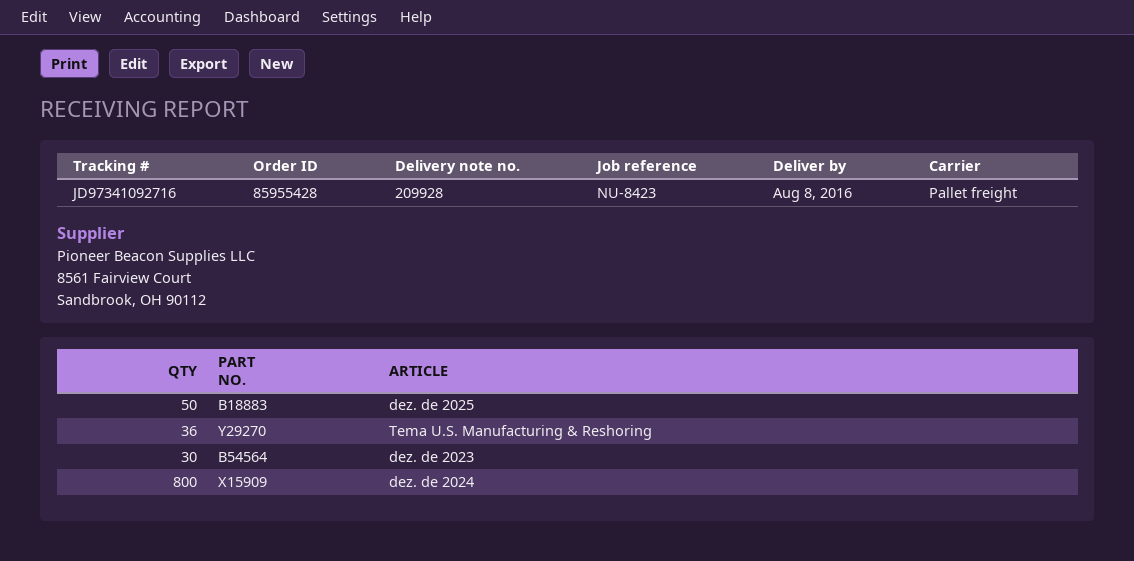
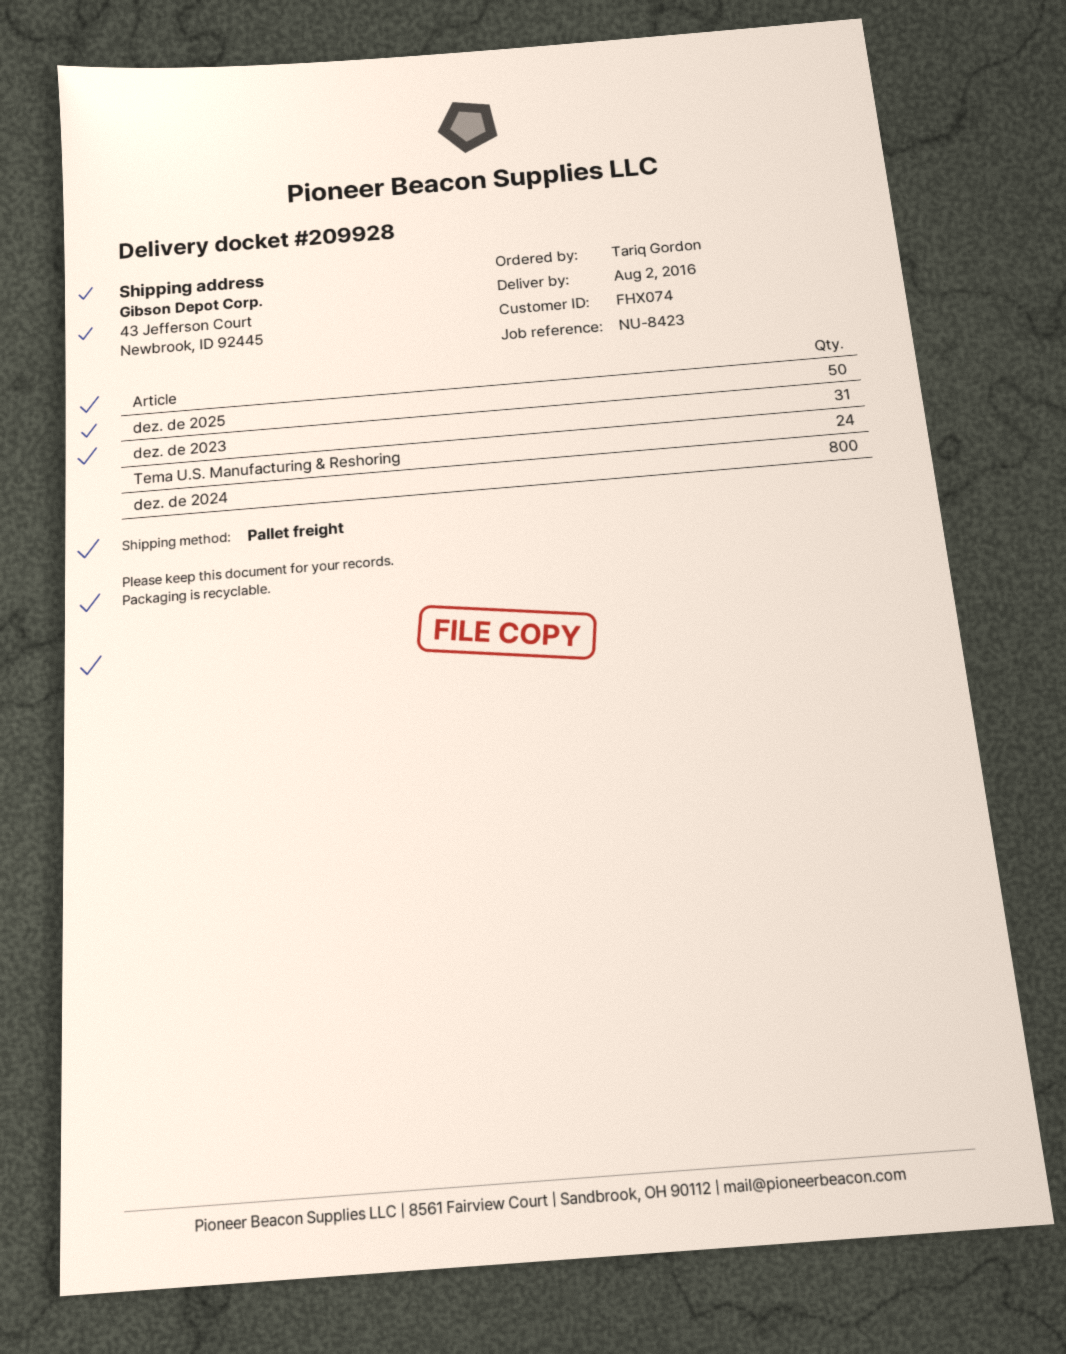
delivery date: 2016-08-08 -> 2016-08-02
Tema U.S. Manufacturing & Reshoring: 36 -> 24
dez. de 2023: 30 -> 31

